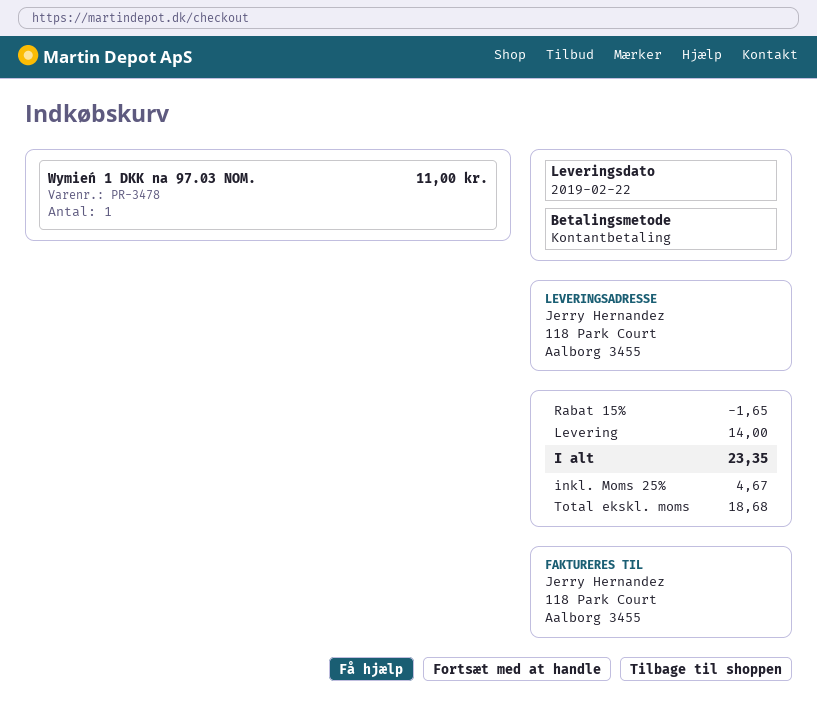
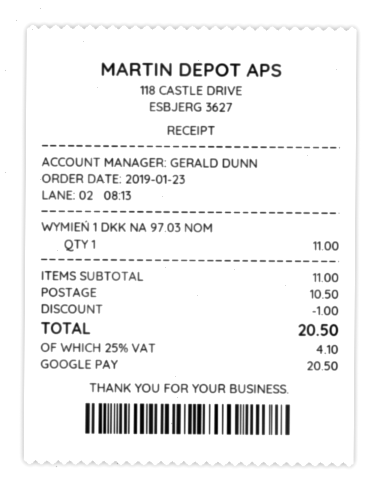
payment method: cash -> Google Pay
discount: 1.65 -> 1.00
shipping: 14.00 -> 10.50
tax: 25% = 4.67 -> 25% = 4.10
total: 23.35 -> 20.50

